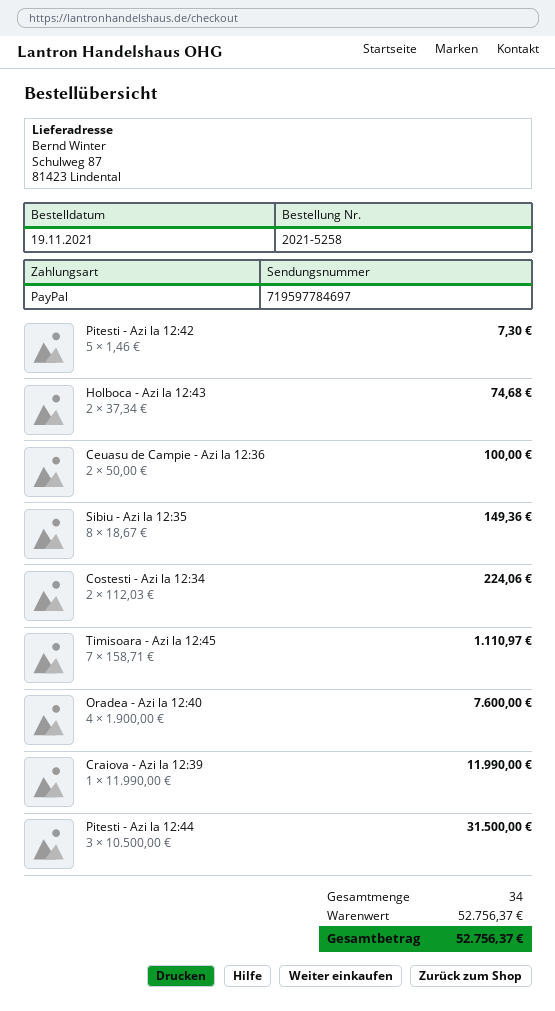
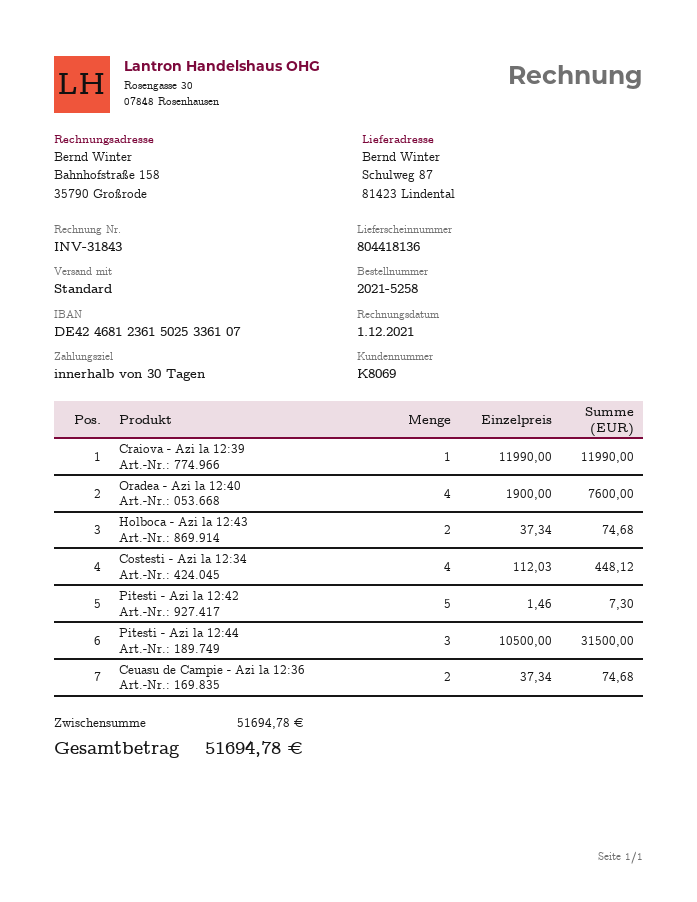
Ceuasu de Campie - Azi la 12:36: 2 x 50.00 = 100.00 -> 2 x 37.34 = 74.68
Sibiu - Azi la 12:35: 8 x 18.67 = 149.36 -> none
Costesti - Azi la 12:34: 2 x 112.03 = 224.06 -> 4 x 112.03 = 448.12
Timisoara - Azi la 12:45: 7 x 158.71 = 1110.97 -> none
subtotal: 52756.37 -> 51694.78
total: 52756.37 -> 51694.78

